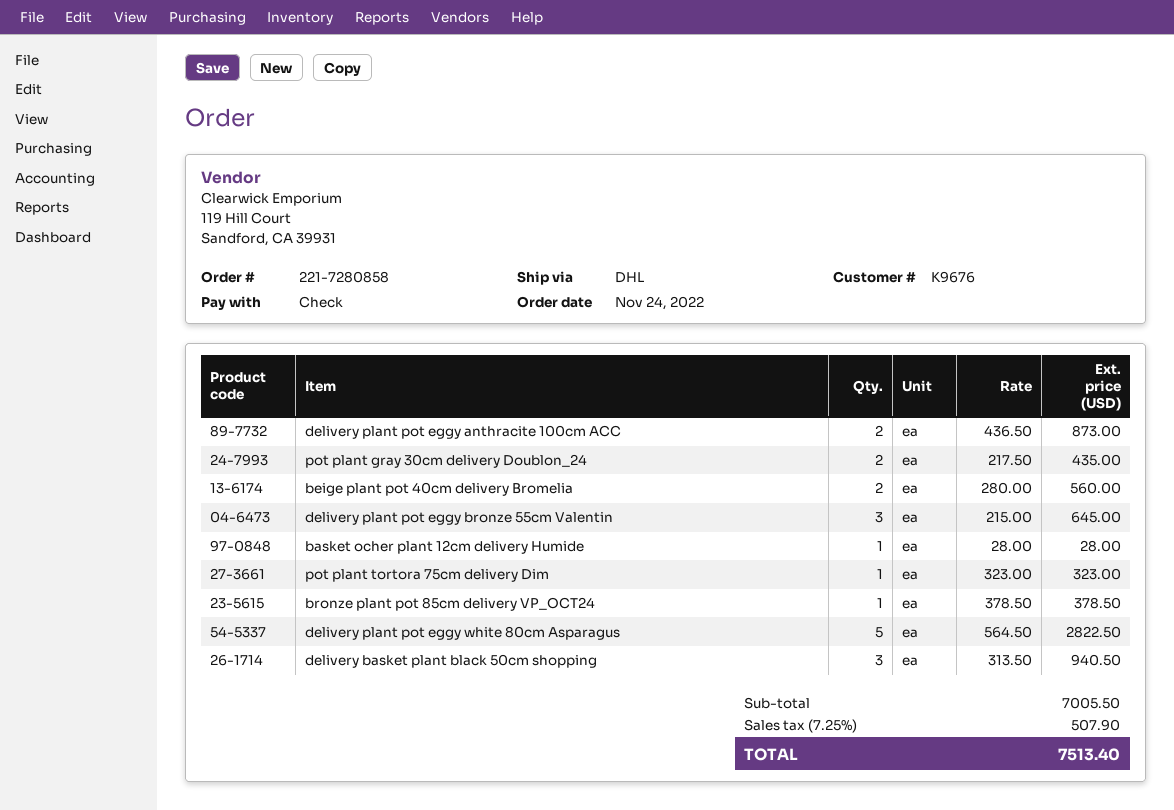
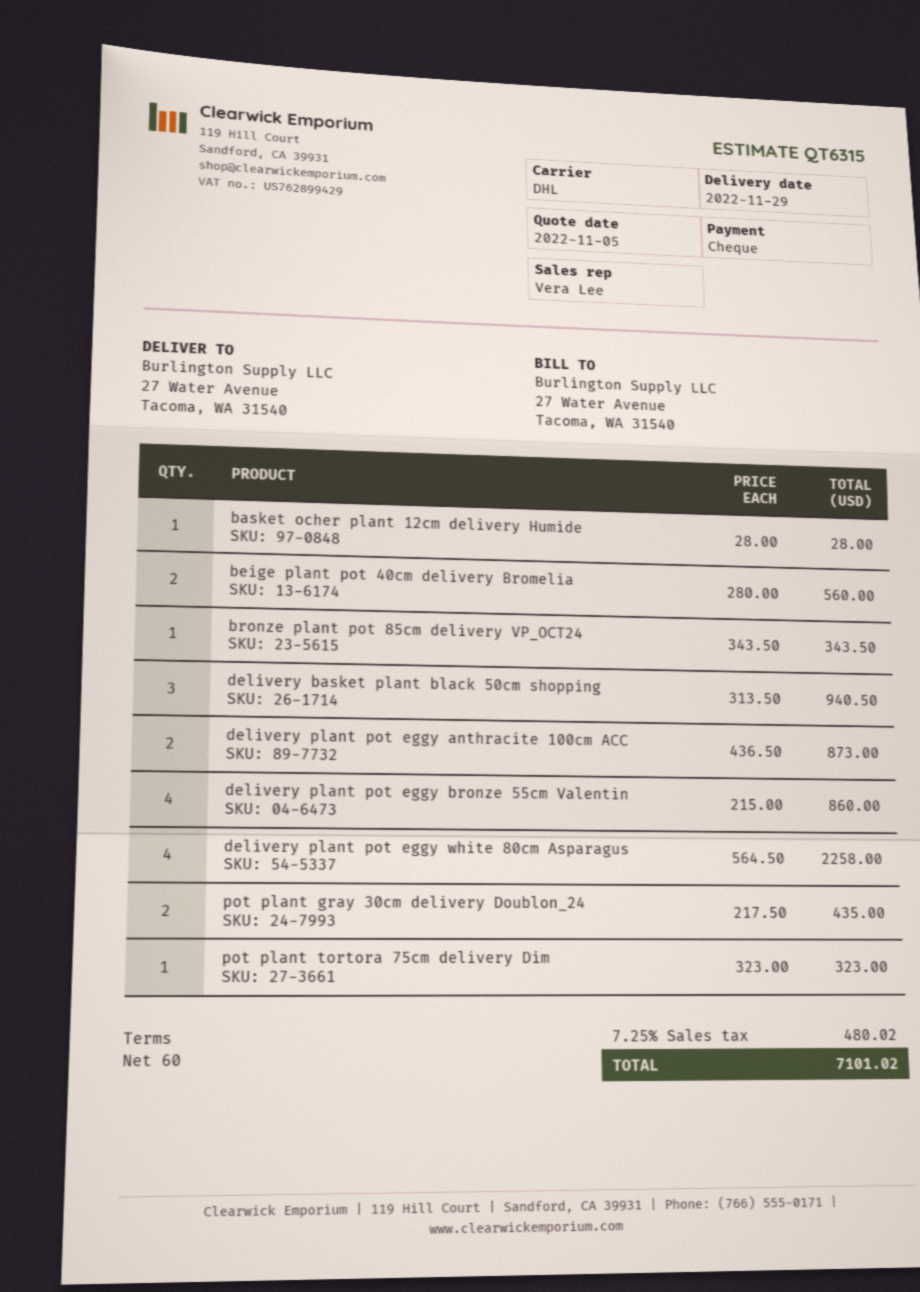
delivery plant pot eggy bronze 55cm Valentin: 3 x 215.00 = 645.00 -> 4 x 215.00 = 860.00
bronze plant pot 85cm delivery VP_OCT24: 1 x 378.50 = 378.50 -> 1 x 343.50 = 343.50
delivery plant pot eggy white 80cm Asparagus: 5 x 564.50 = 2822.50 -> 4 x 564.50 = 2258.00
tax: 7.25% = 507.90 -> 7.25% = 480.02
total: 7513.40 -> 7101.02

